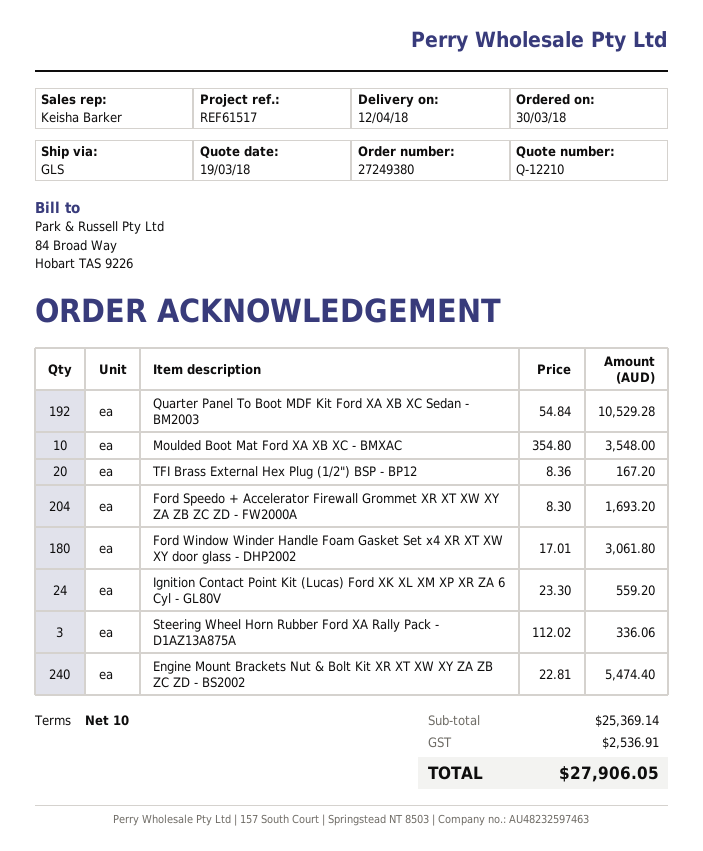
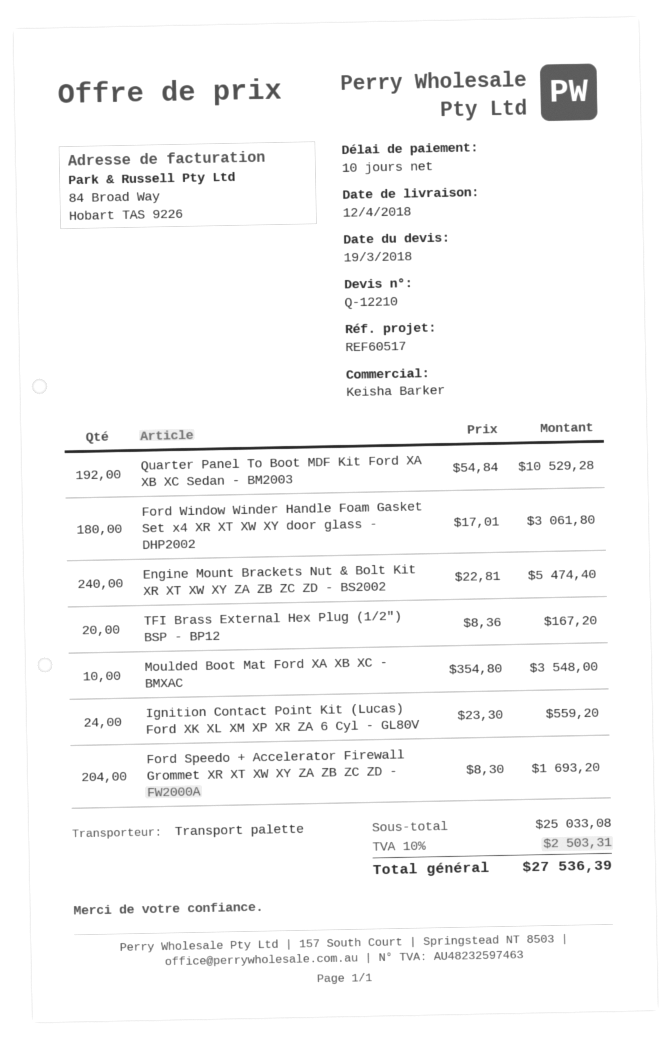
reference: REF61517 -> REF60517
shipping method: GLS -> pallet freight
Steering Wheel Horn Rubber Ford XA Rally Pack - D1AZ13A875A: 3 x 112.02 = 336.06 -> none
subtotal: 25369.14 -> 25033.08
tax: 2536.91 -> 2503.31
total: 27906.05 -> 27536.39

